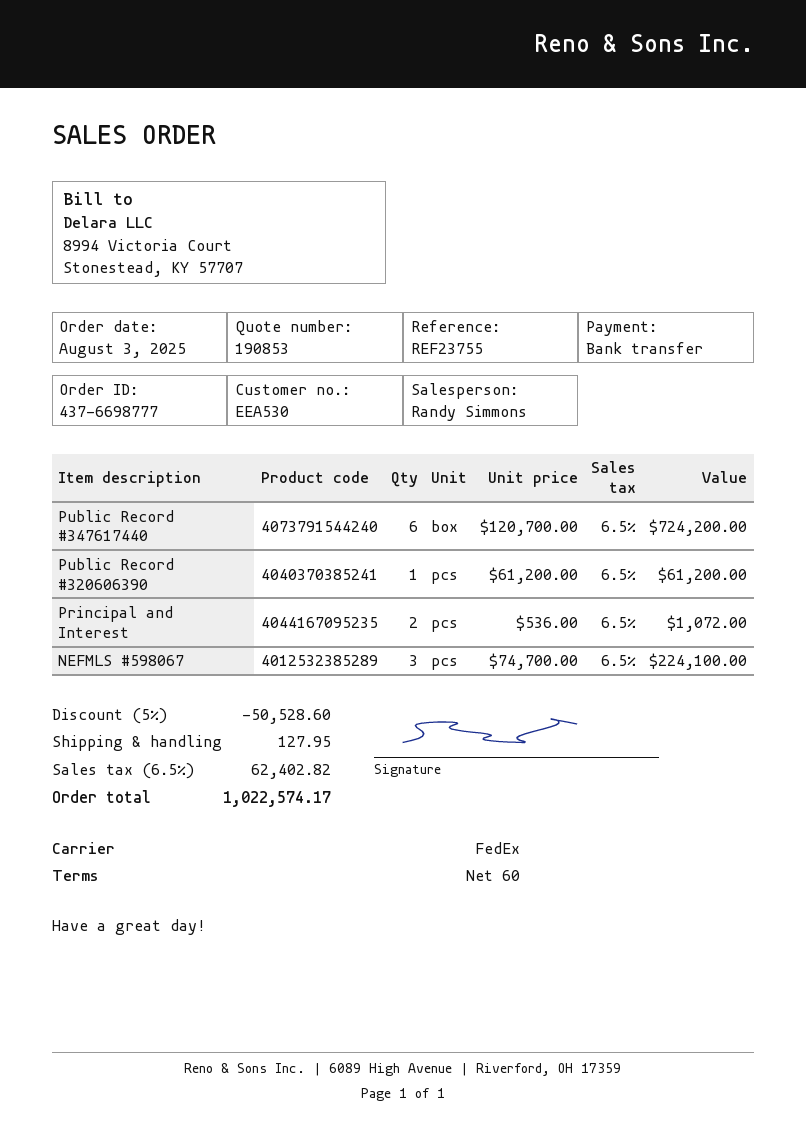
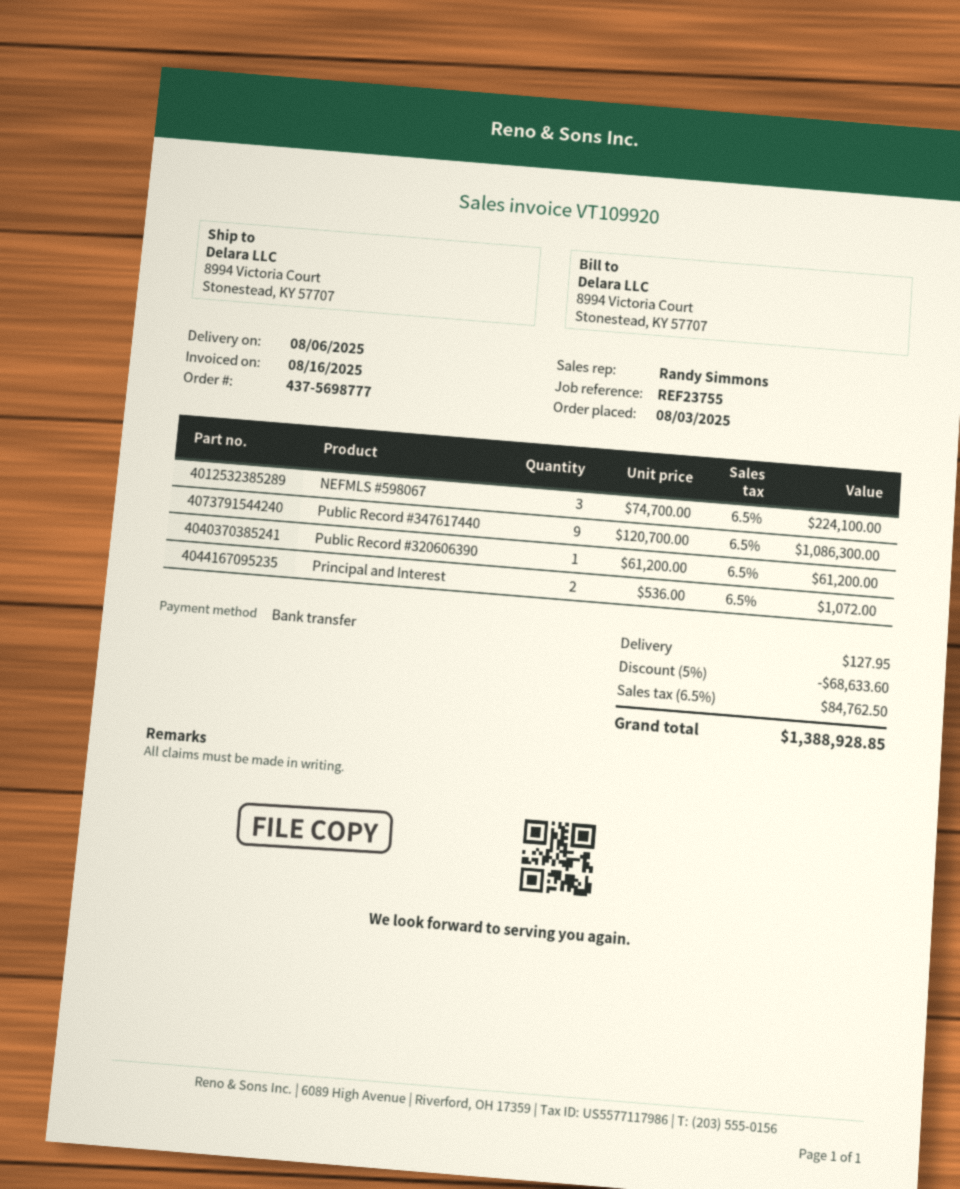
order number: 437-6698777 -> 437-5698777
Public Record #347617440: 6 x 120700.00 = 724200.00 -> 9 x 120700.00 = 1086300.00
discount: 5% = 50528.60 -> 5% = 68633.60
tax: 6.5% = 62402.82 -> 6.5% = 84762.50
total: 1022574.17 -> 1388928.85

